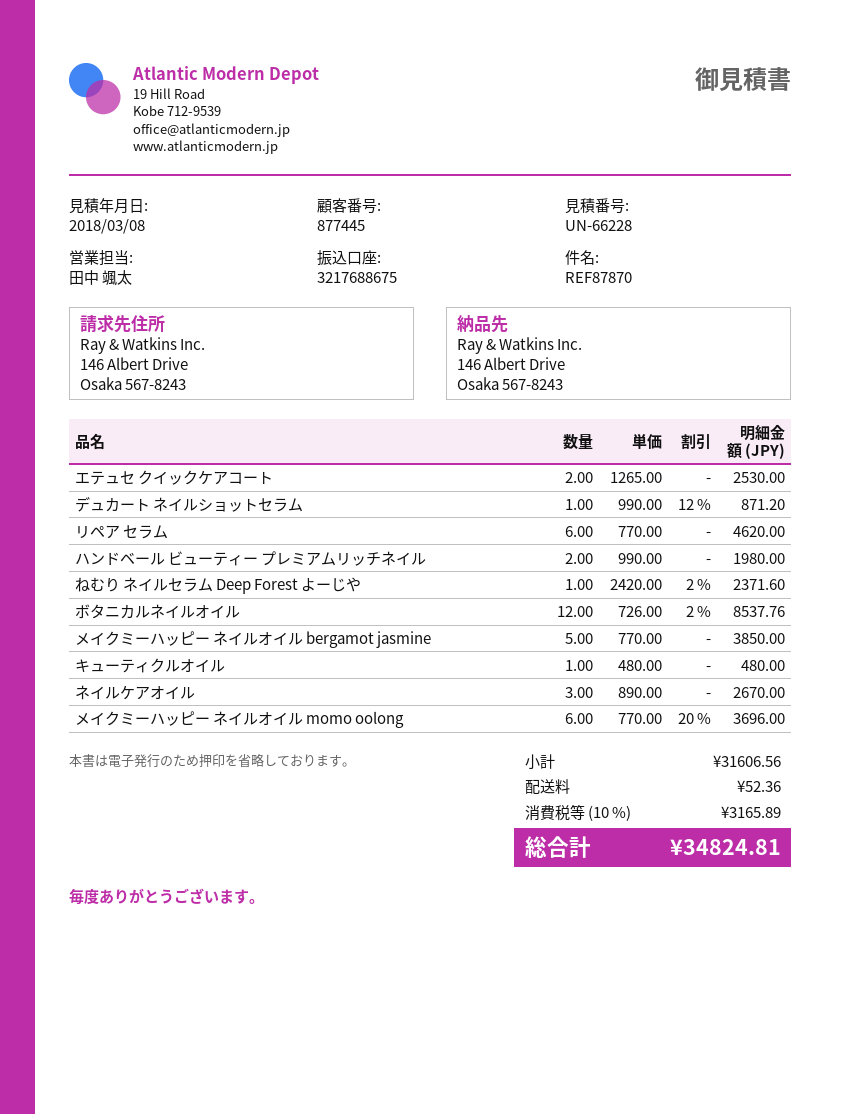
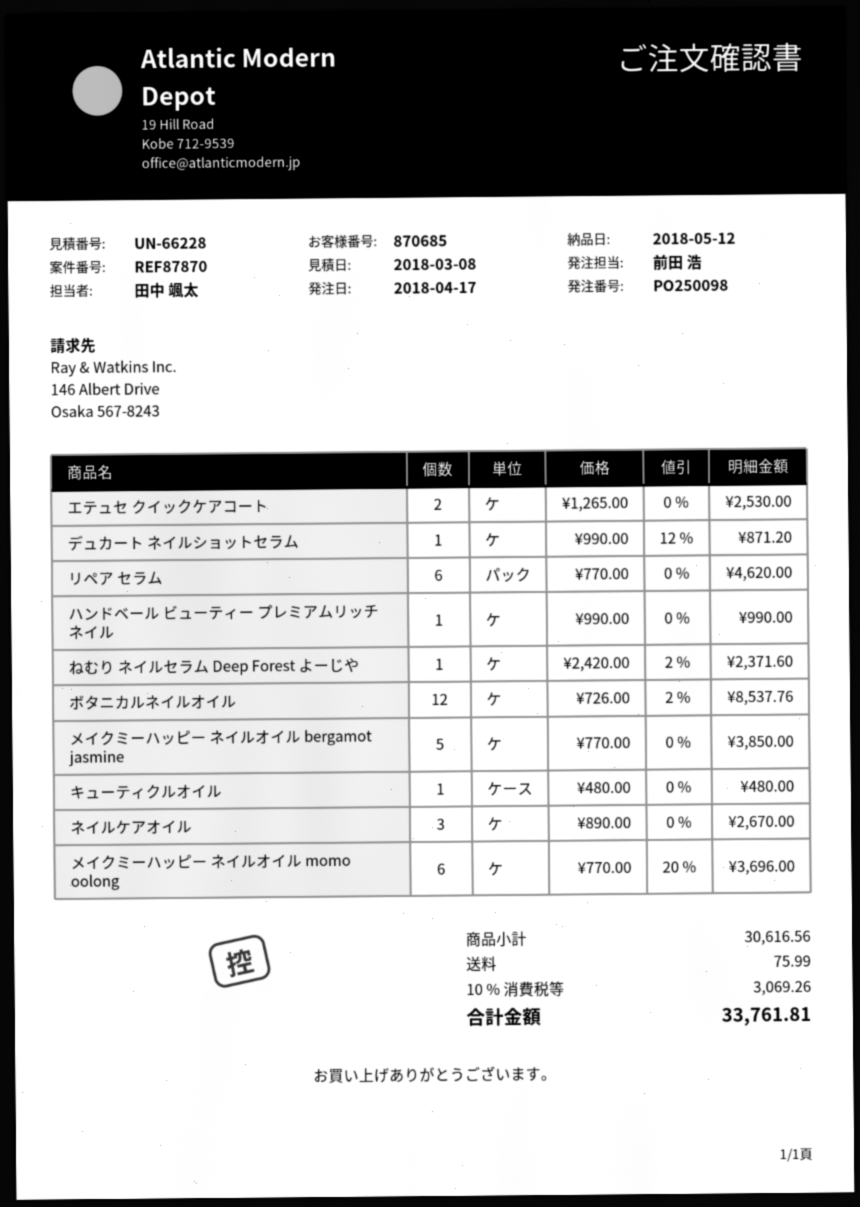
customer number: 877445 -> 870685
ハンドベール ビューティー プレミアムリッチネイル: 2 x 990.00 = 1980.00 -> 1 x 990.00 = 990.00
subtotal: 31606.56 -> 30616.56
shipping: 52.36 -> 75.99
tax: 10% = 3165.89 -> 10% = 3069.26
total: 34824.81 -> 33761.81

